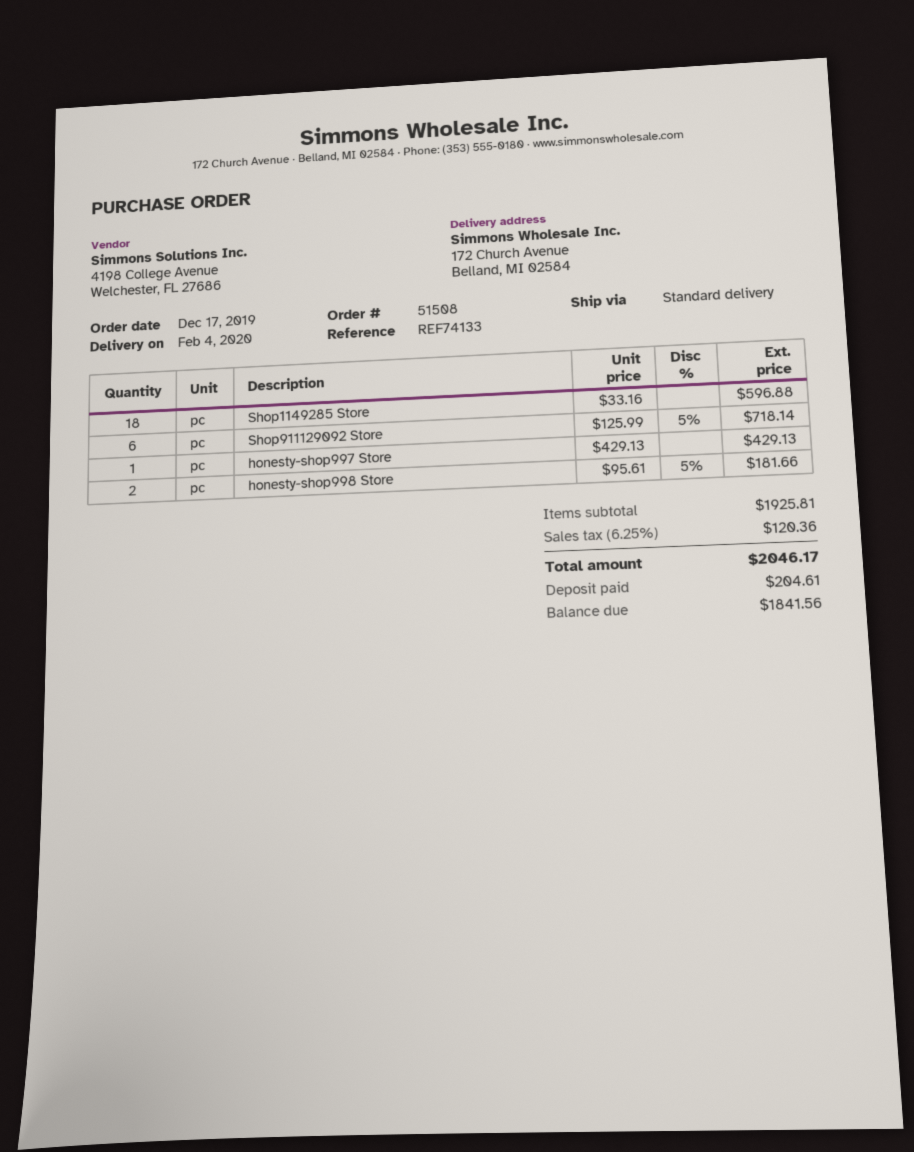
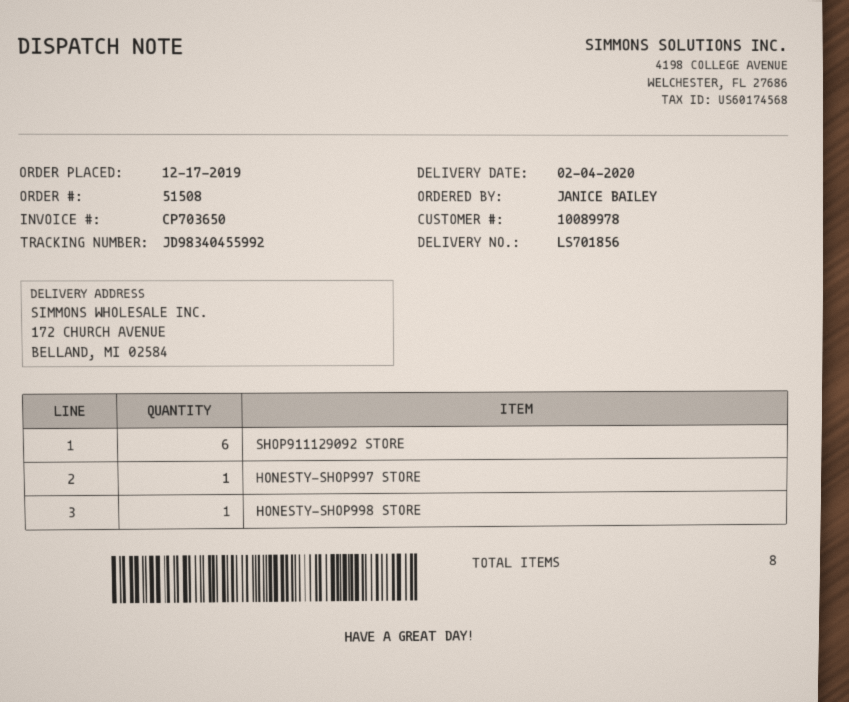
Shop1149285 Store: 18 -> none
honesty-shop998 Store: 2 -> 1

